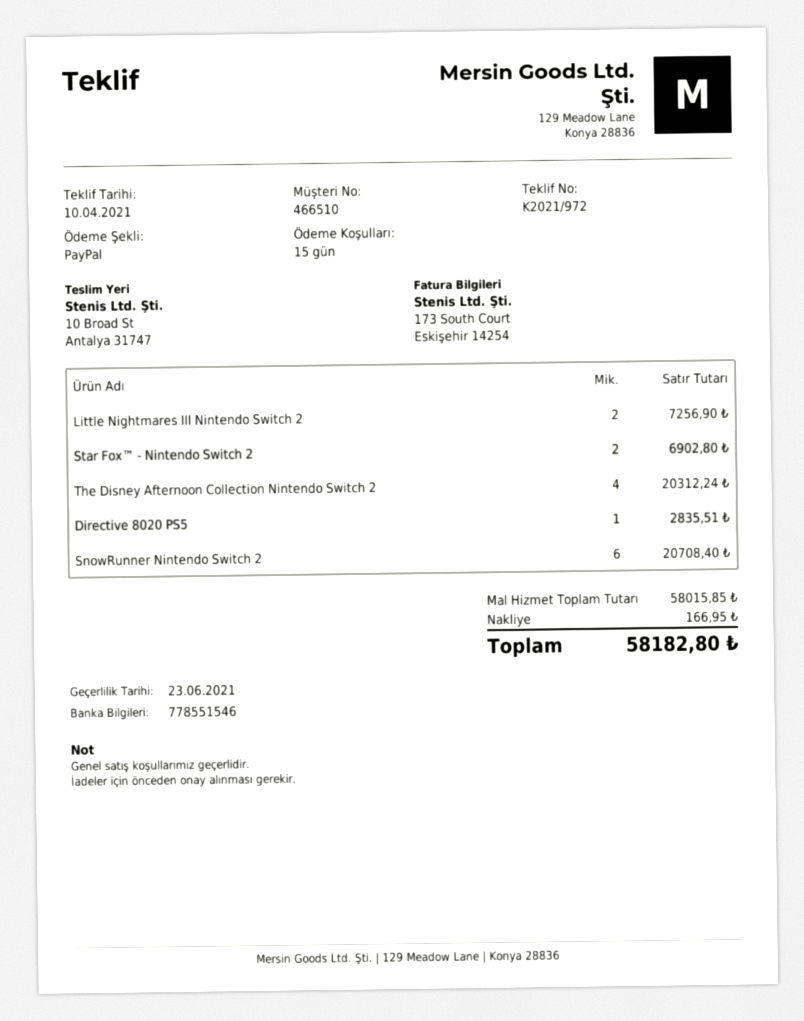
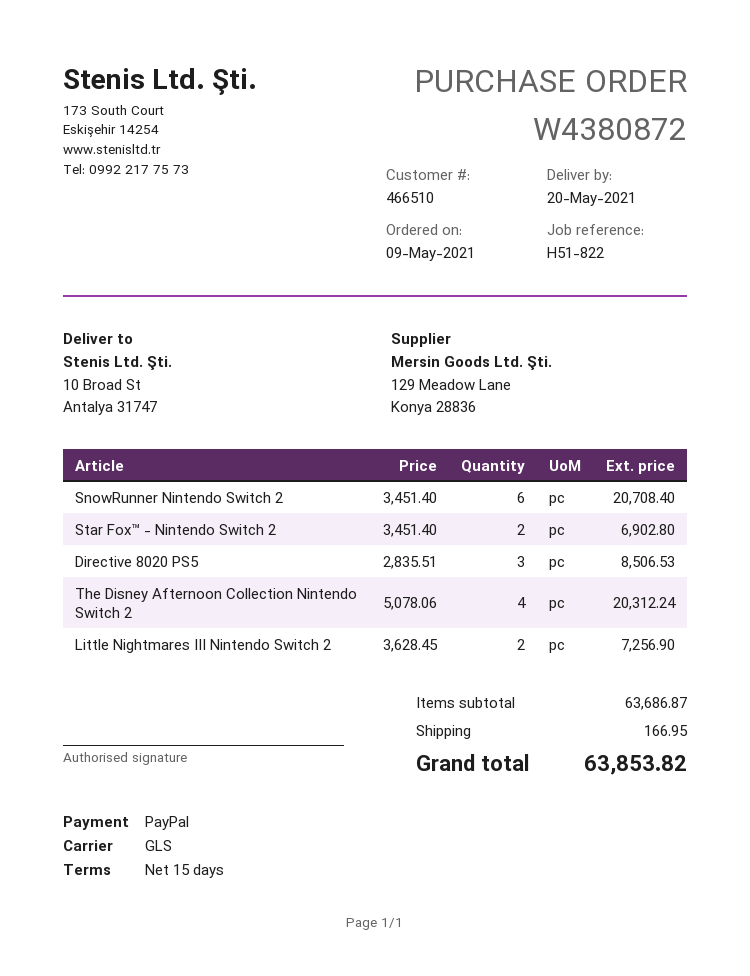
Directive 8020 PS5: 1 for 2835.51 -> 3 for 8506.53
subtotal: 58015.85 -> 63686.87
total: 58182.80 -> 63853.82

